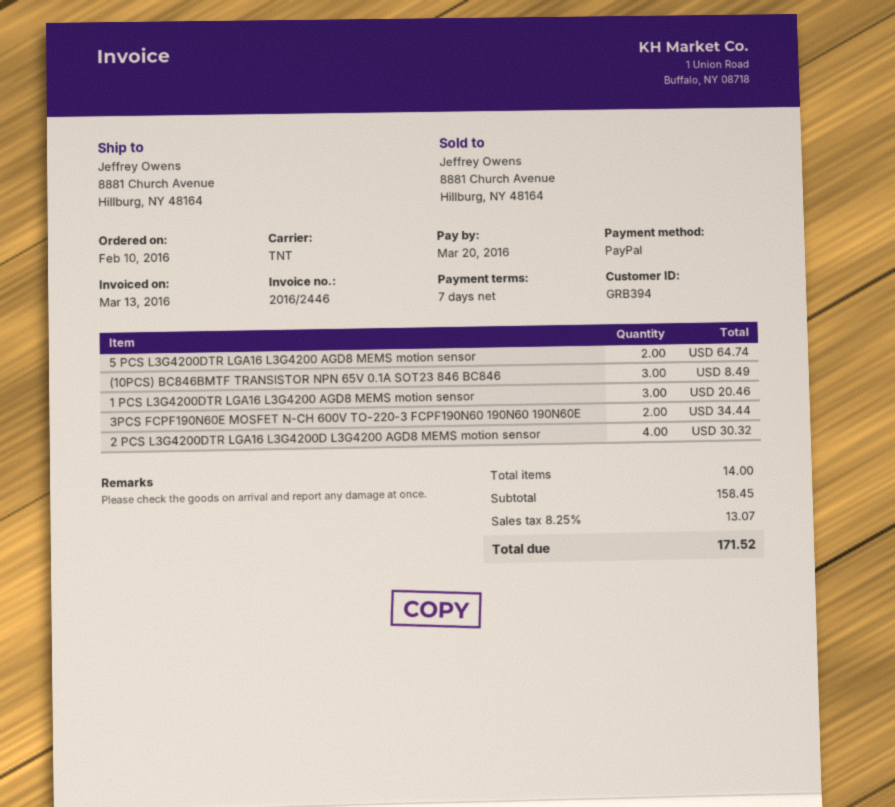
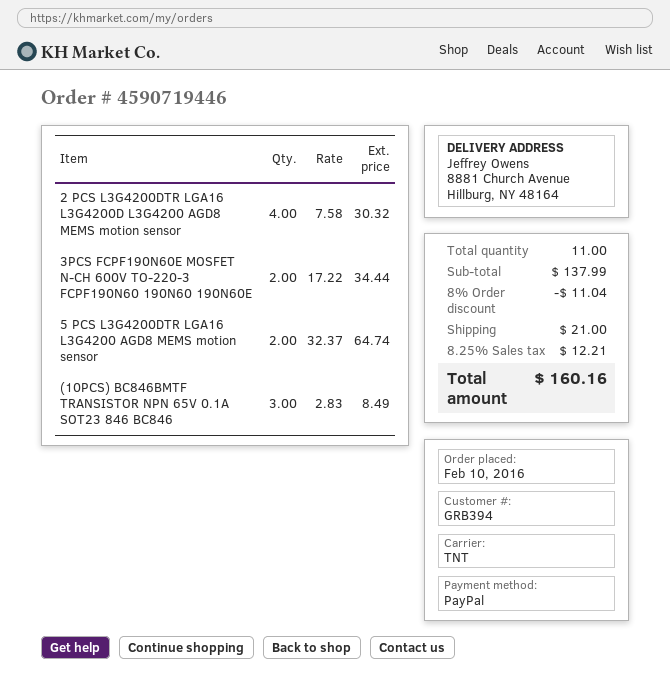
1 PCS L3G4200DTR LGA16 L3G4200 AGD8 MEMS motion sensor: 3 for 20.46 -> none
total quantity: 14 -> 11
subtotal: 158.45 -> 137.99
discount: none -> 8% = 11.04
shipping: none -> 21.00
tax: 8.25% = 13.07 -> 8.25% = 12.21
total: 171.52 -> 160.16

